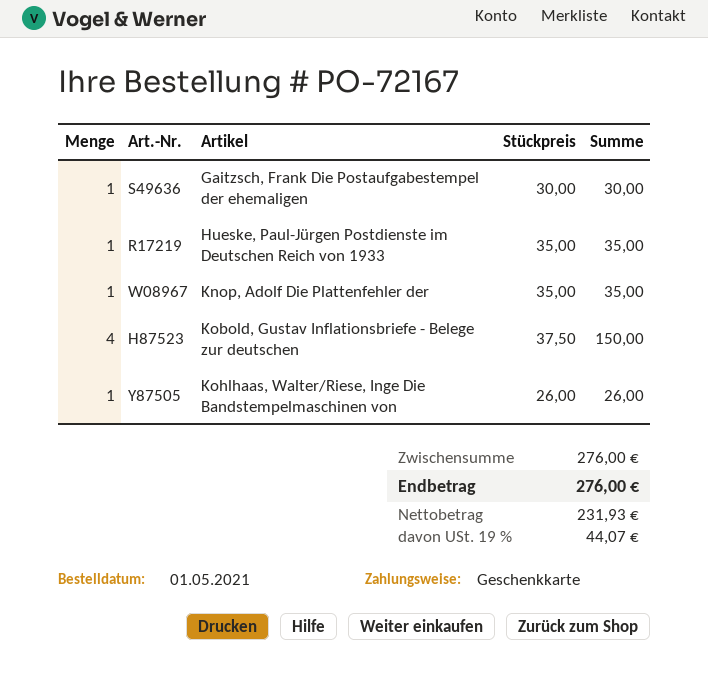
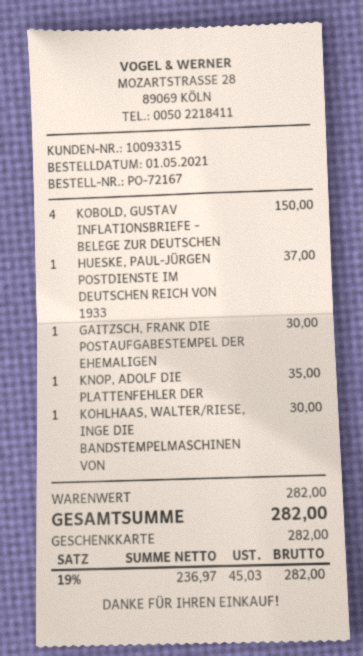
Hueske, Paul-Jürgen Postdienste im Deutschen Reich von 1933: 1 for 35.00 -> 1 for 37.00
Kohlhaas, Walter/Riese, Inge Die Bandstempelmaschinen von: 1 for 26.00 -> 1 for 30.00
subtotal: 276.00 -> 282.00
net: 231.93 -> 236.97
tax: 19% = 44.07 -> 19% = 45.03
total: 276.00 -> 282.00

